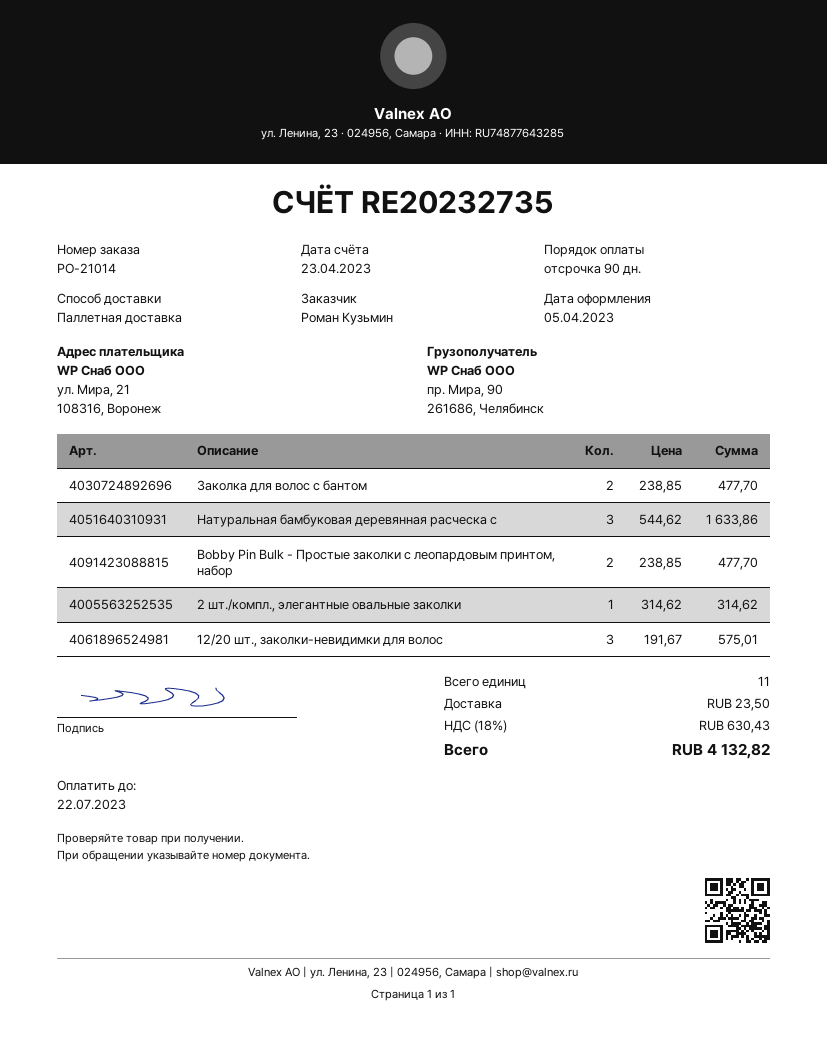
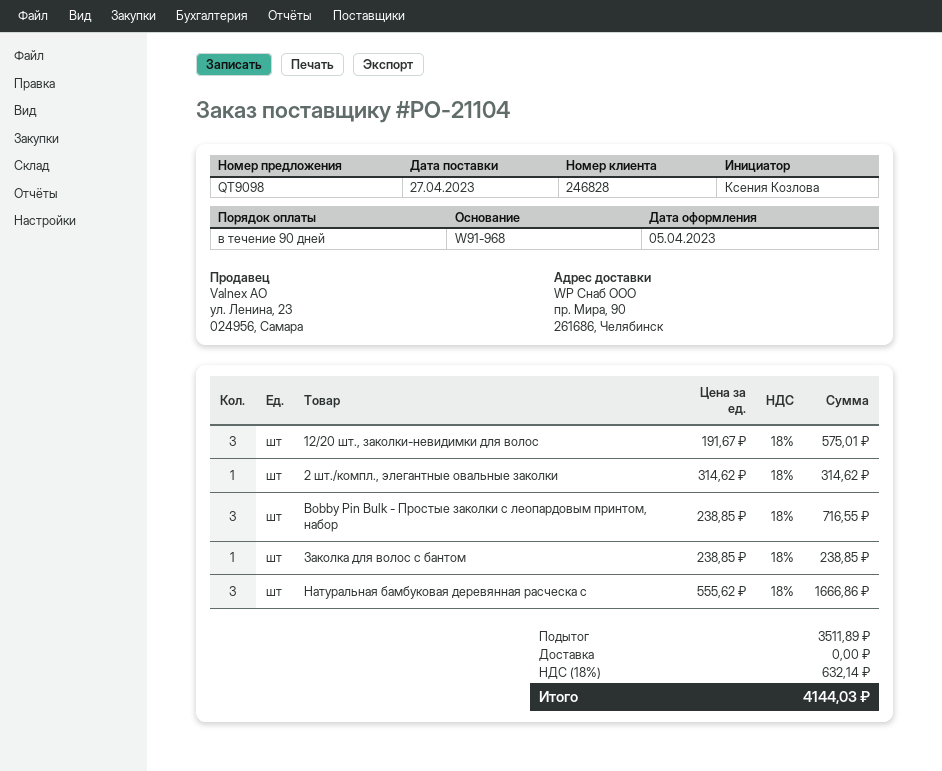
order number: PO-21014 -> PO-21104
ordered by: Роман Кузьмин -> Ксения Козлова
Заколка для волос с бантом: 2 x 238.85 = 477.70 -> 1 x 238.85 = 238.85
Натуральная бамбуковая деревянная расческа с: 3 x 544.62 = 1633.86 -> 3 x 555.62 = 1666.86
Bobby Pin Bulk - Простые заколки с леопардовым принтом, набор: 2 x 238.85 = 477.70 -> 3 x 238.85 = 716.55
shipping: 23.50 -> 0.00
tax: 18% = 630.43 -> 18% = 632.14
total: 4132.82 -> 4144.03

